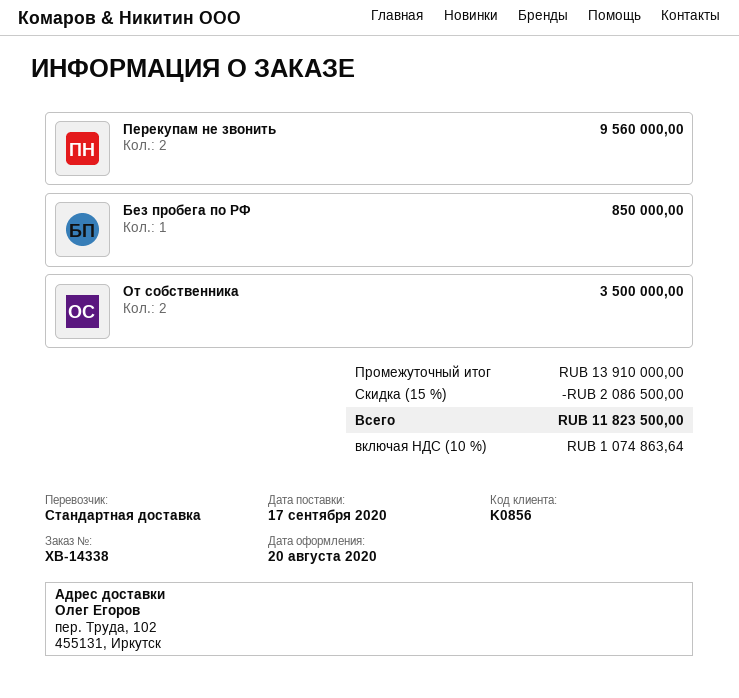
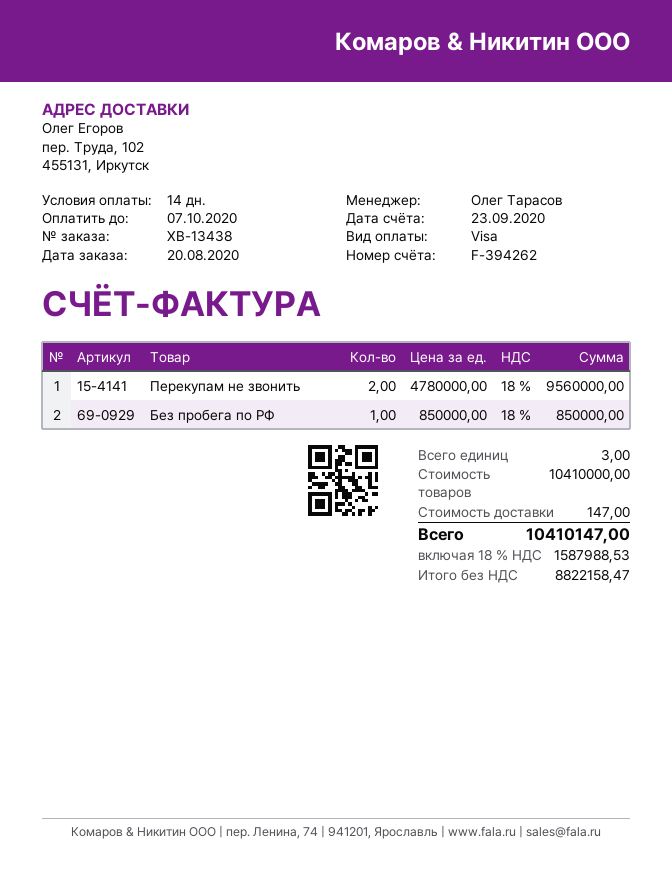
order number: XB-14338 -> XB-13438
От собственника: 2 for 3500000.00 -> none
subtotal: 13910000.00 -> 10410000.00
discount: 15% = 2086500.00 -> none
shipping: none -> 147.00
tax: 10% = 1074863.64 -> 18% = 1587988.53
total: 11823500.00 -> 10410147.00

